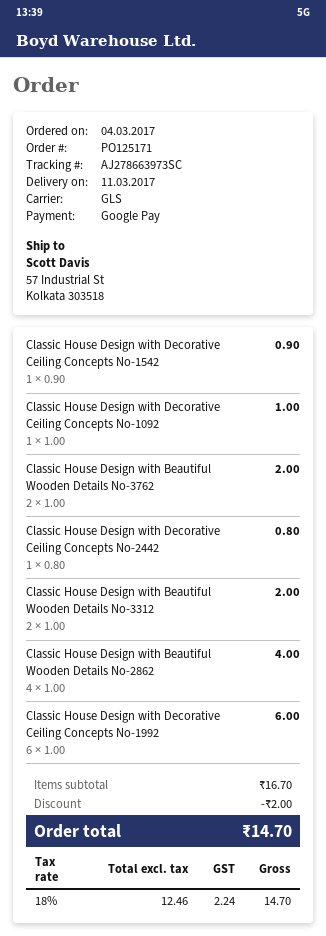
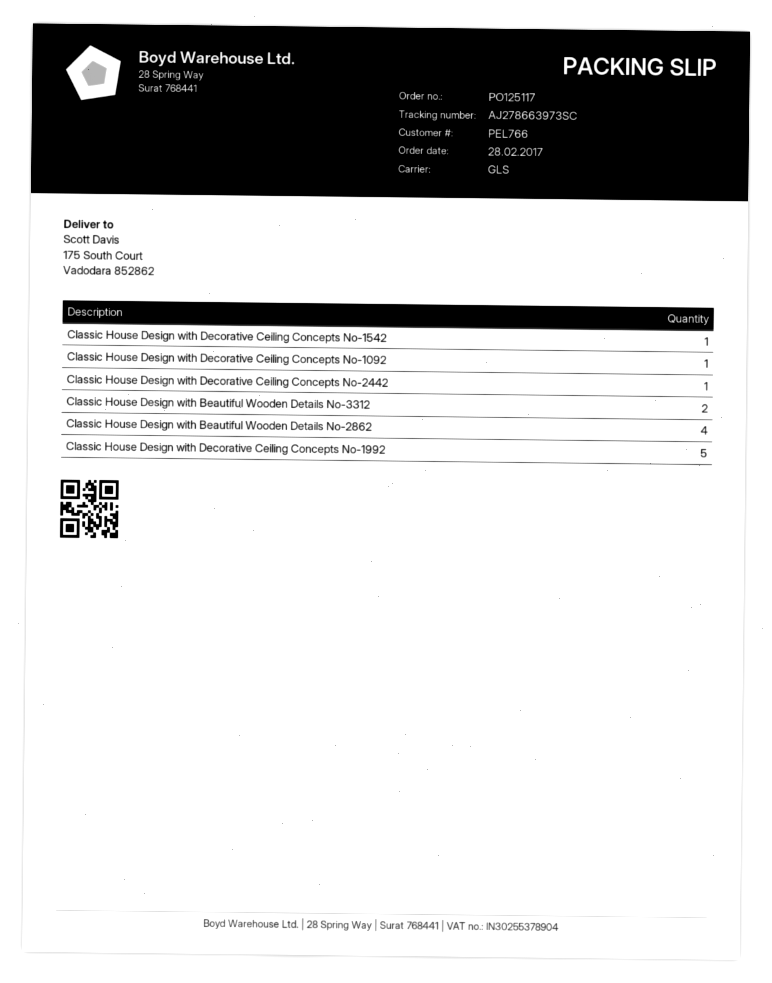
order number: PO125171 -> PO125117
order date: 2017-03-04 -> 2017-02-28
ship to: 57 Industrial St, Kolkata 303518 -> 175 South Court, Vadodara 852862
Classic House Design with Beautiful Wooden Details No-3762: 2 -> none
Classic House Design with Decorative Ceiling Concepts No-1992: 6 -> 5

